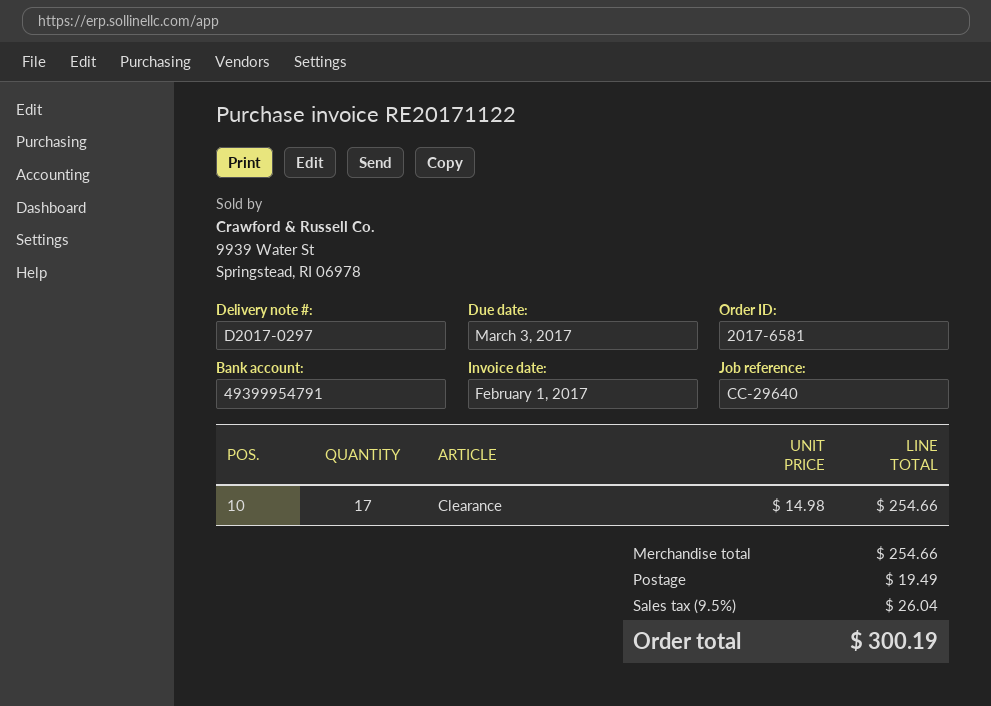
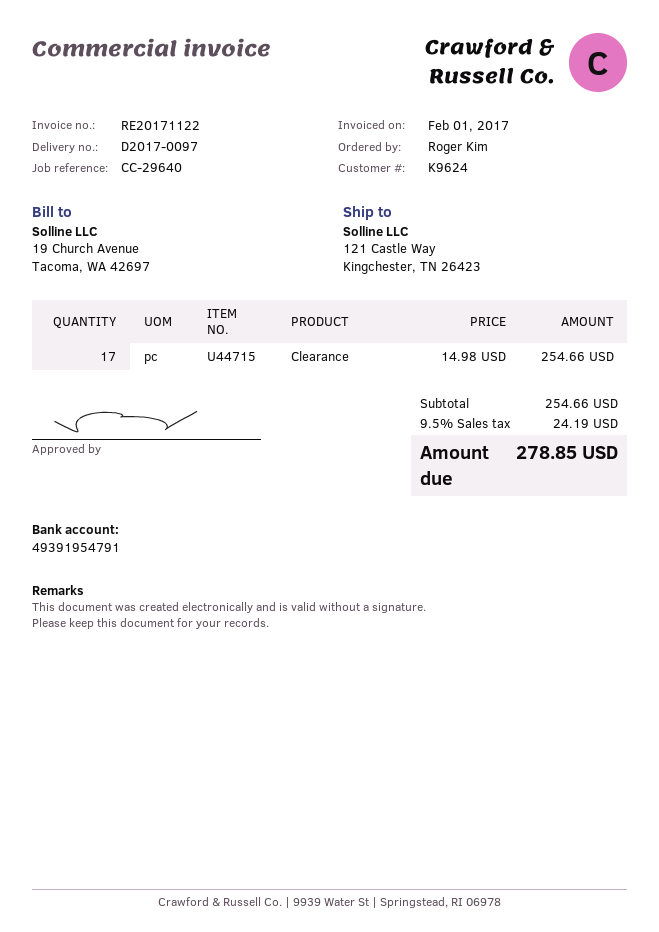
delivery note number: D2017-0297 -> D2017-0097
bank account: 49399954791 -> 49391954791
shipping: 19.49 -> none
tax: 9.5% = 26.04 -> 9.5% = 24.19
total: 300.19 -> 278.85

